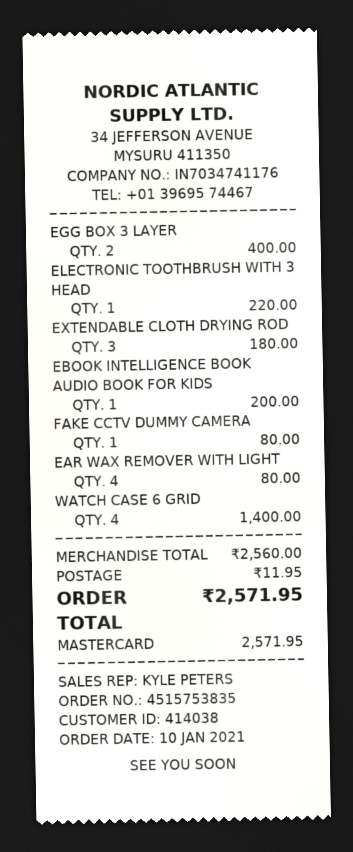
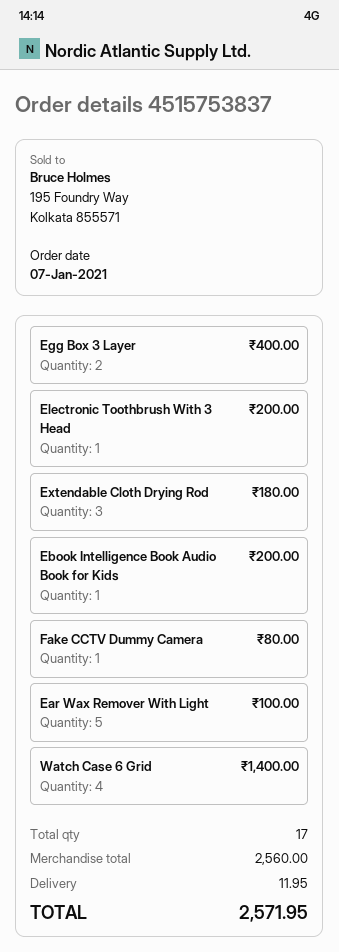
order number: 4515753835 -> 4515753837
order date: 2021-01-10 -> 2021-01-07
ELECTRONIC TOOTHBRUSH WITH 3 HEAD: 1 for 220.00 -> 1 for 200.00
EAR WAX REMOVER WITH LIGHT: 4 for 80.00 -> 5 for 100.00

